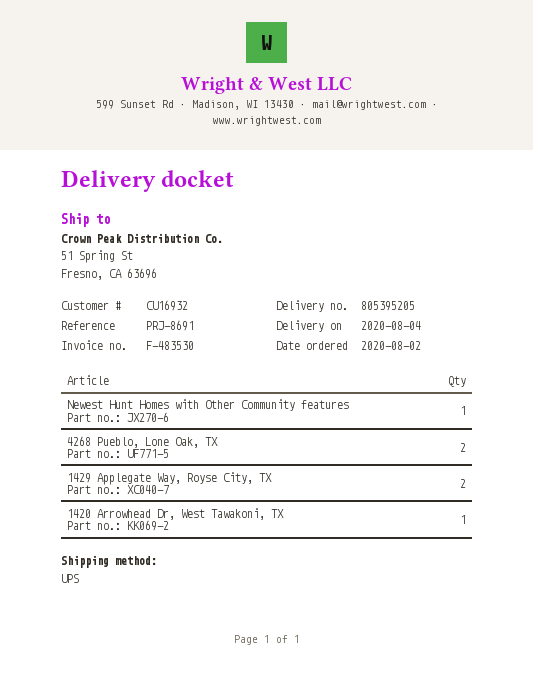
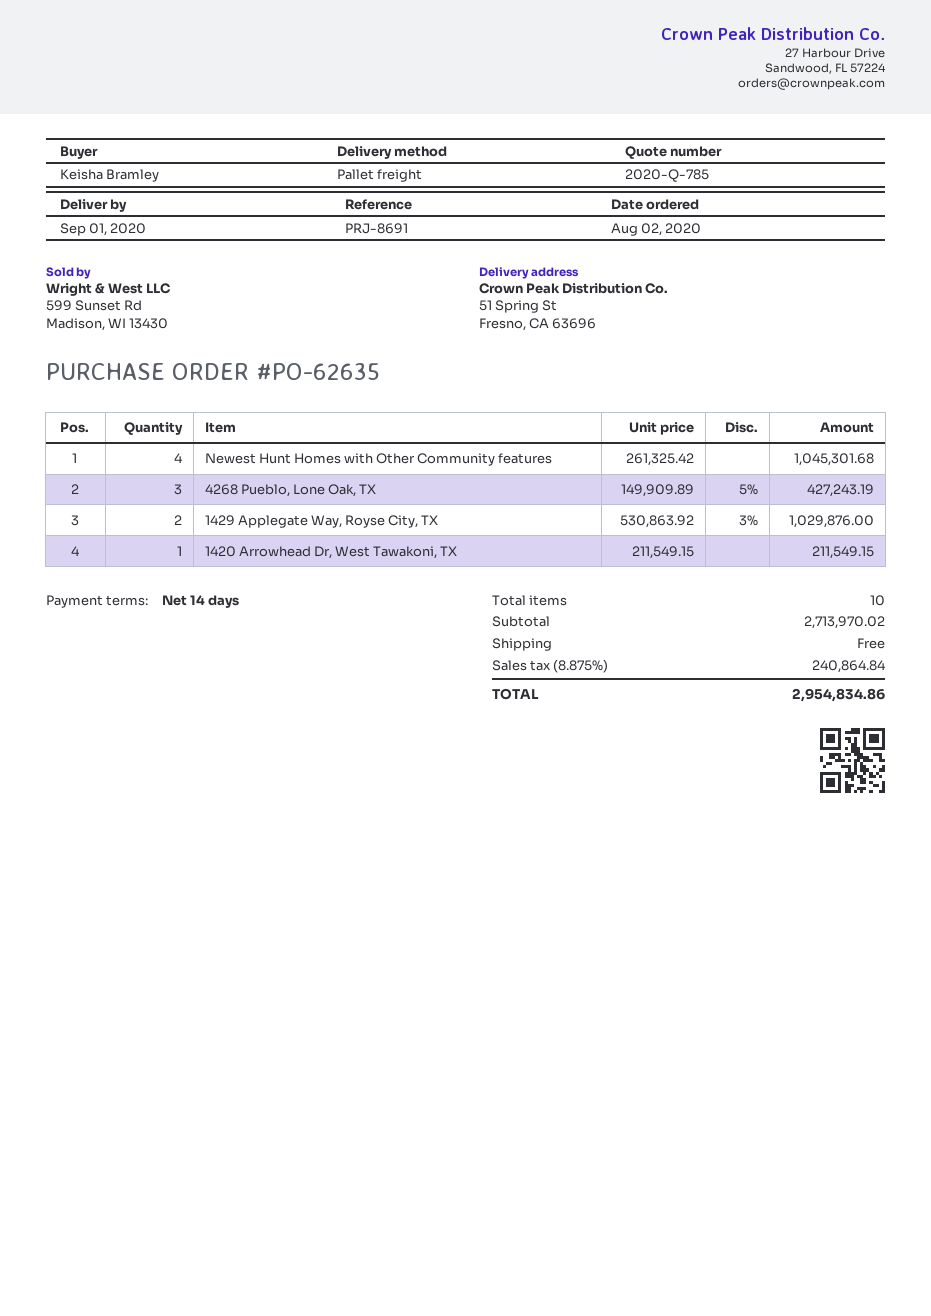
delivery date: 2020-08-04 -> 2020-09-01
shipping method: UPS -> pallet freight
Newest Hunt Homes with Other Community features: 1 -> 4
4268 Pueblo, Lone Oak, TX: 2 -> 3

